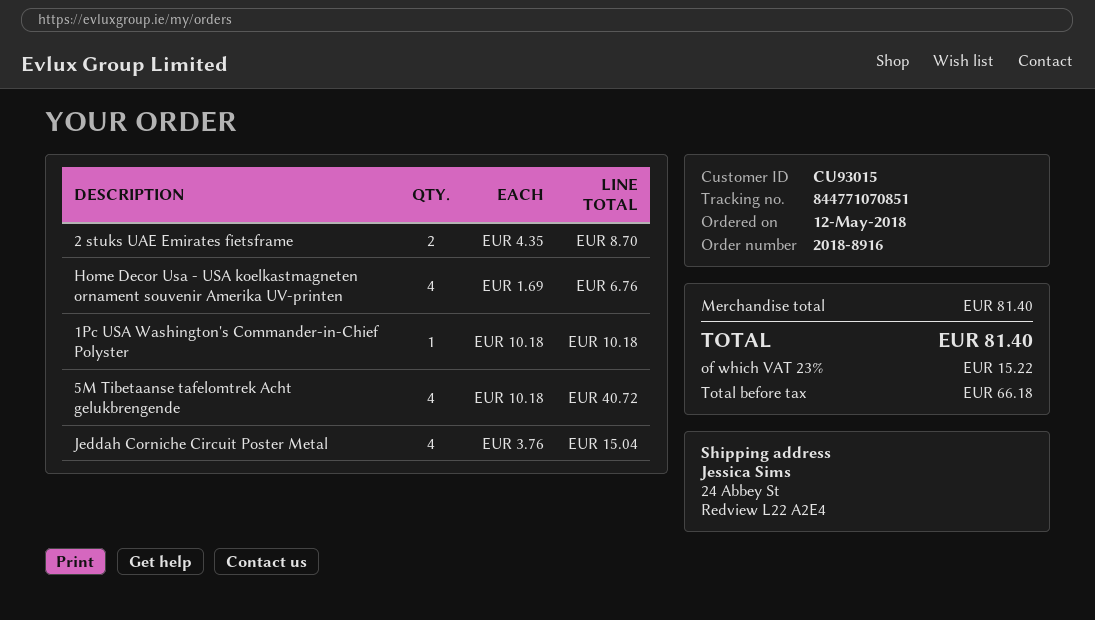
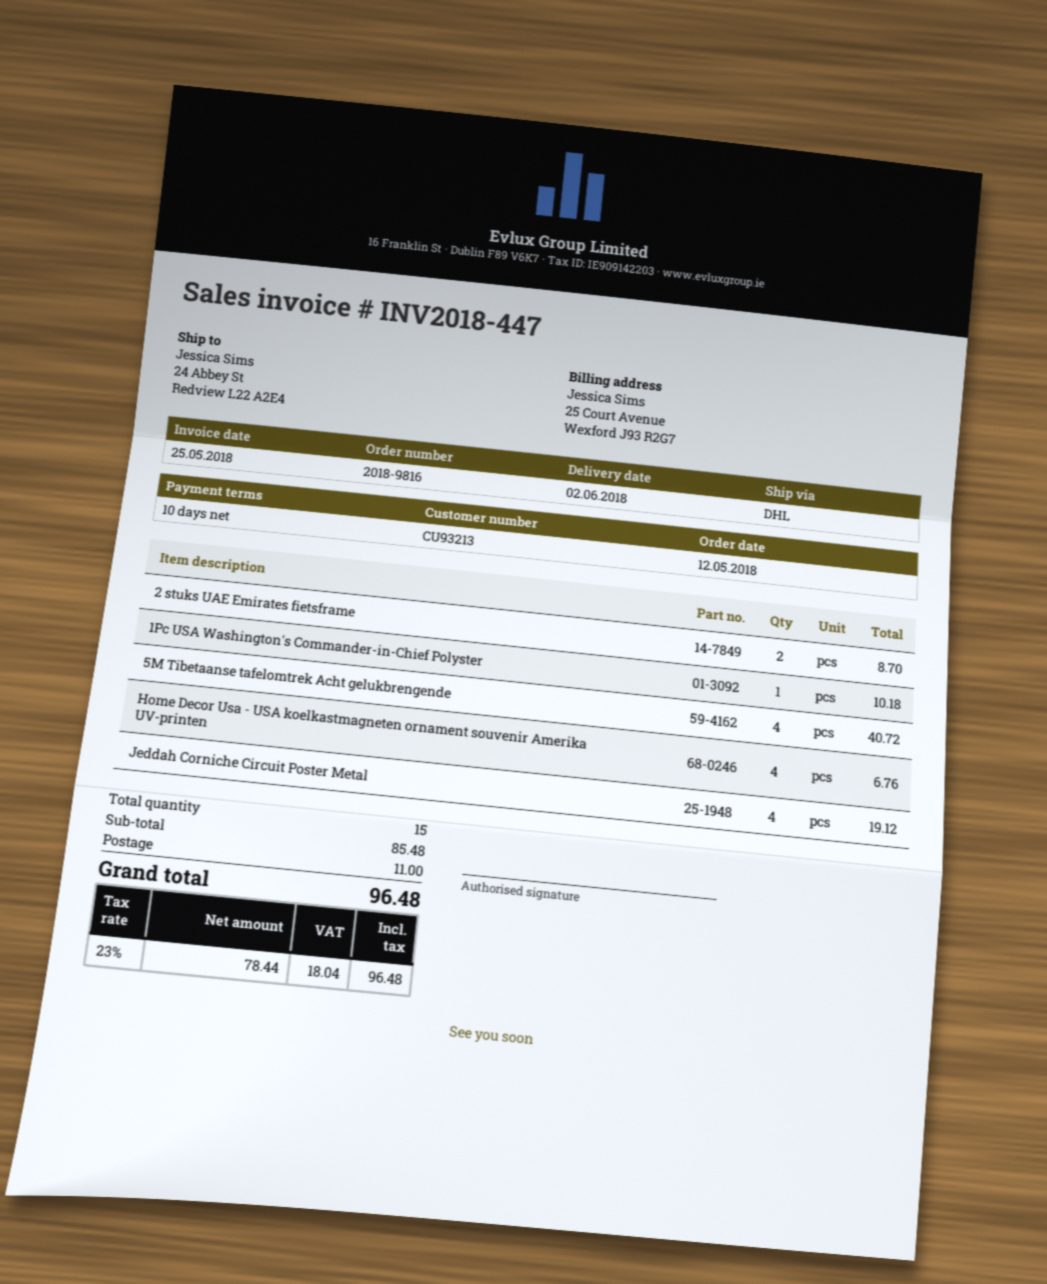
order number: 2018-8916 -> 2018-9816
customer number: CU93015 -> CU93213
Jeddah Corniche Circuit Poster Metal: 4 for 15.04 -> 4 for 19.12
subtotal: 81.40 -> 85.48
shipping: none -> 11.00
net: 66.18 -> 78.44
tax: 23% = 15.22 -> 23% = 18.04
total: 81.40 -> 96.48

